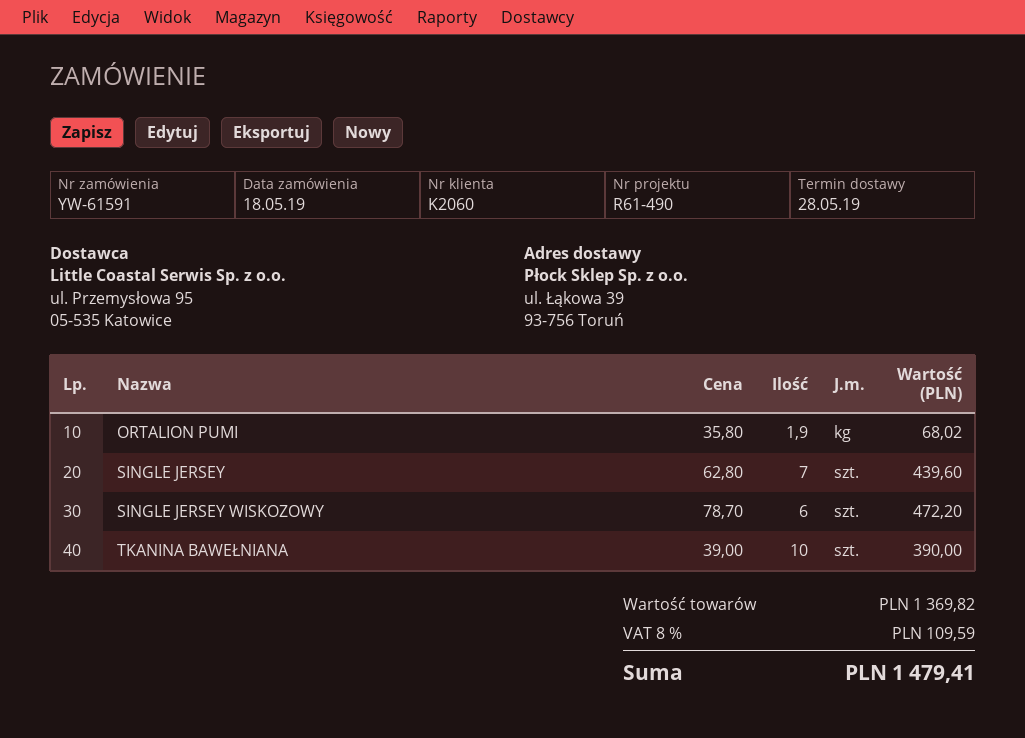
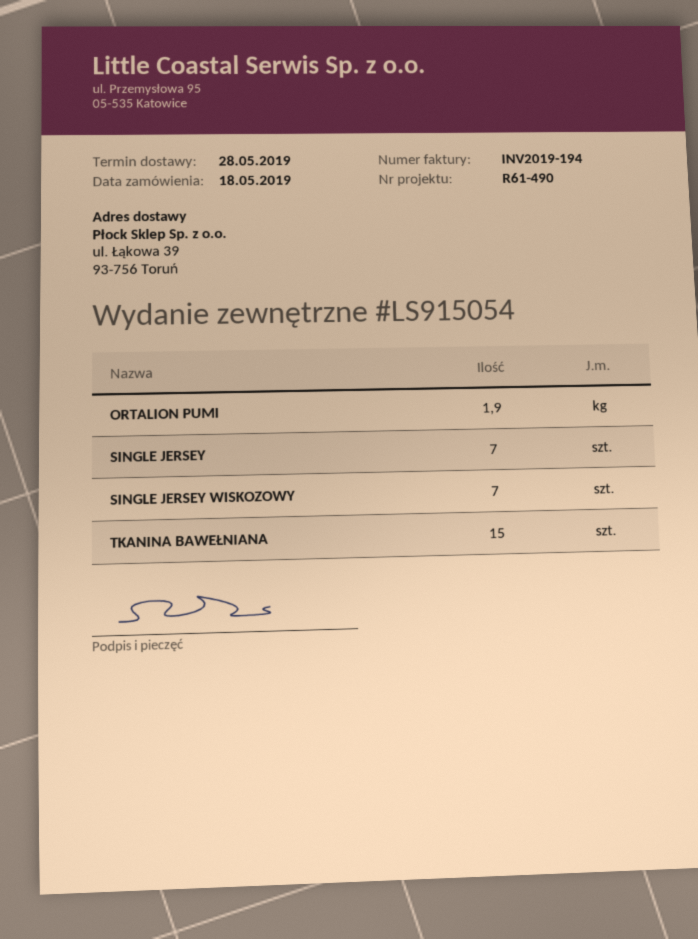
SINGLE JERSEY WISKOZOWY: 6 -> 7
TKANINA BAWEŁNIANA: 10 -> 15

